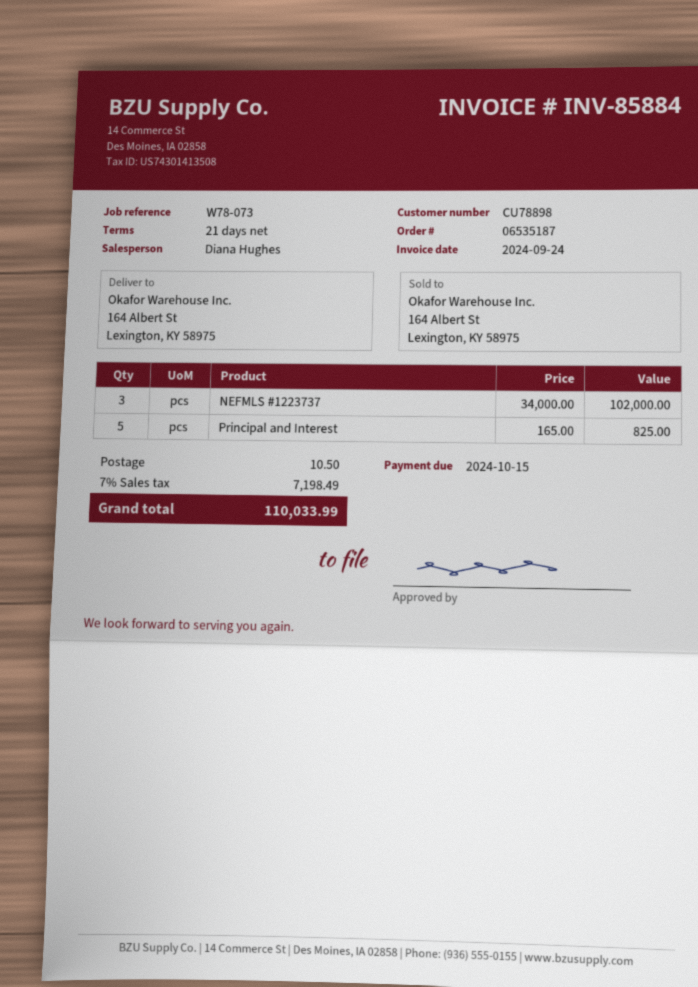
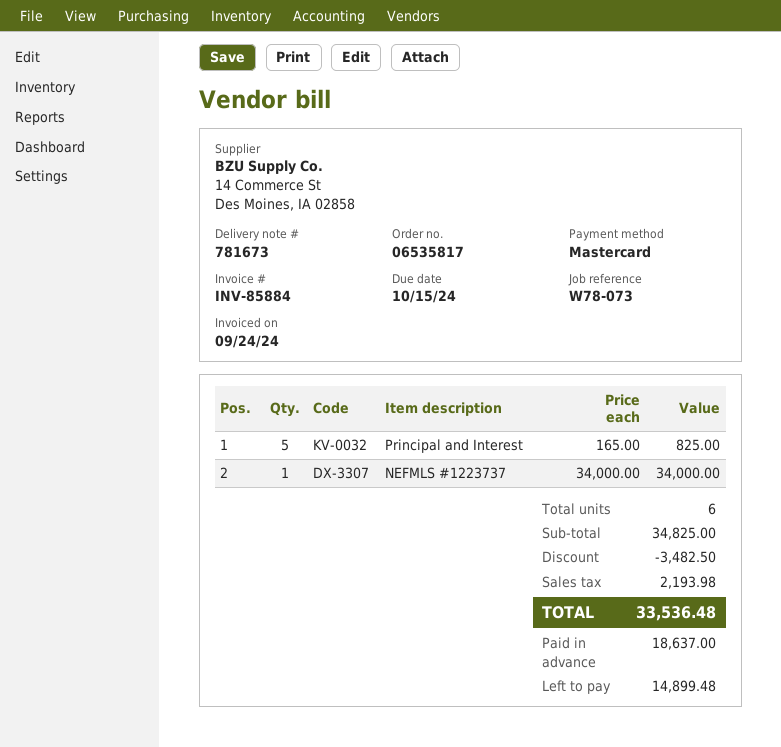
order number: 06535187 -> 06535817
NEFMLS #1223737: 3 x 34000.00 = 102000.00 -> 1 x 34000.00 = 34000.00
discount: none -> 3482.50
shipping: 10.50 -> none
tax: 7198.49 -> 2193.98
total: 110033.99 -> 33536.48

